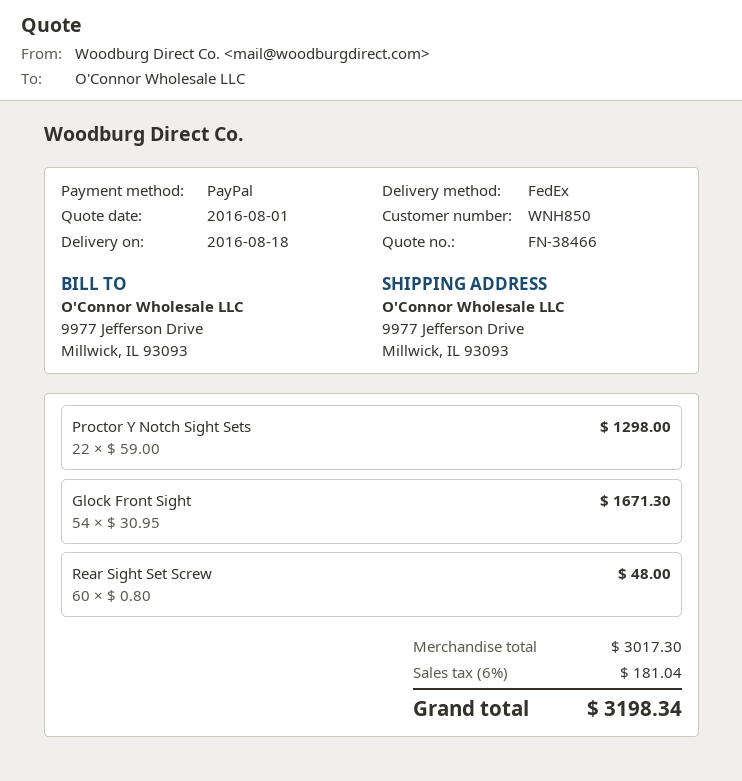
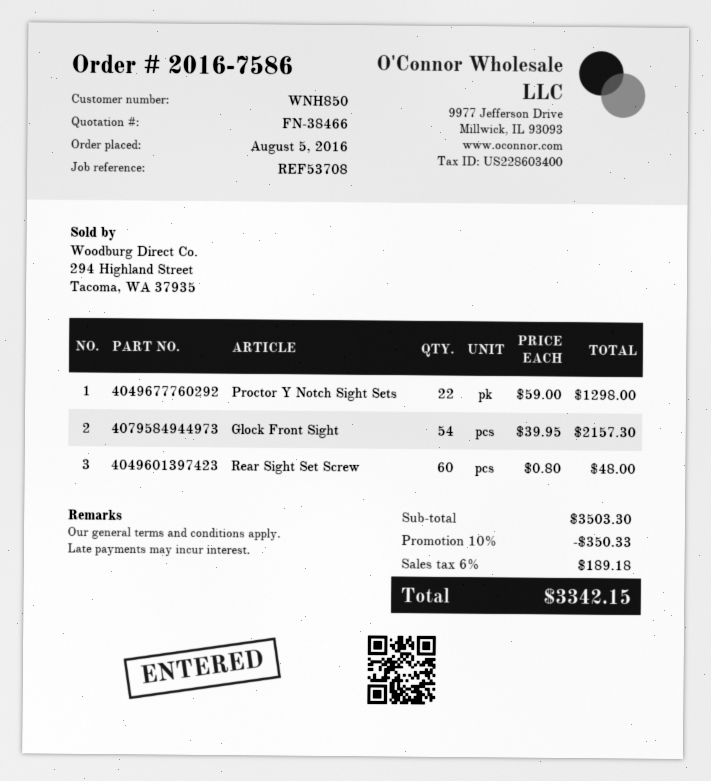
Glock Front Sight: 54 x 30.95 = 1671.30 -> 54 x 39.95 = 2157.30
subtotal: 3017.30 -> 3503.30
discount: none -> 10% = 350.33
tax: 6% = 181.04 -> 6% = 189.18
total: 3198.34 -> 3342.15

